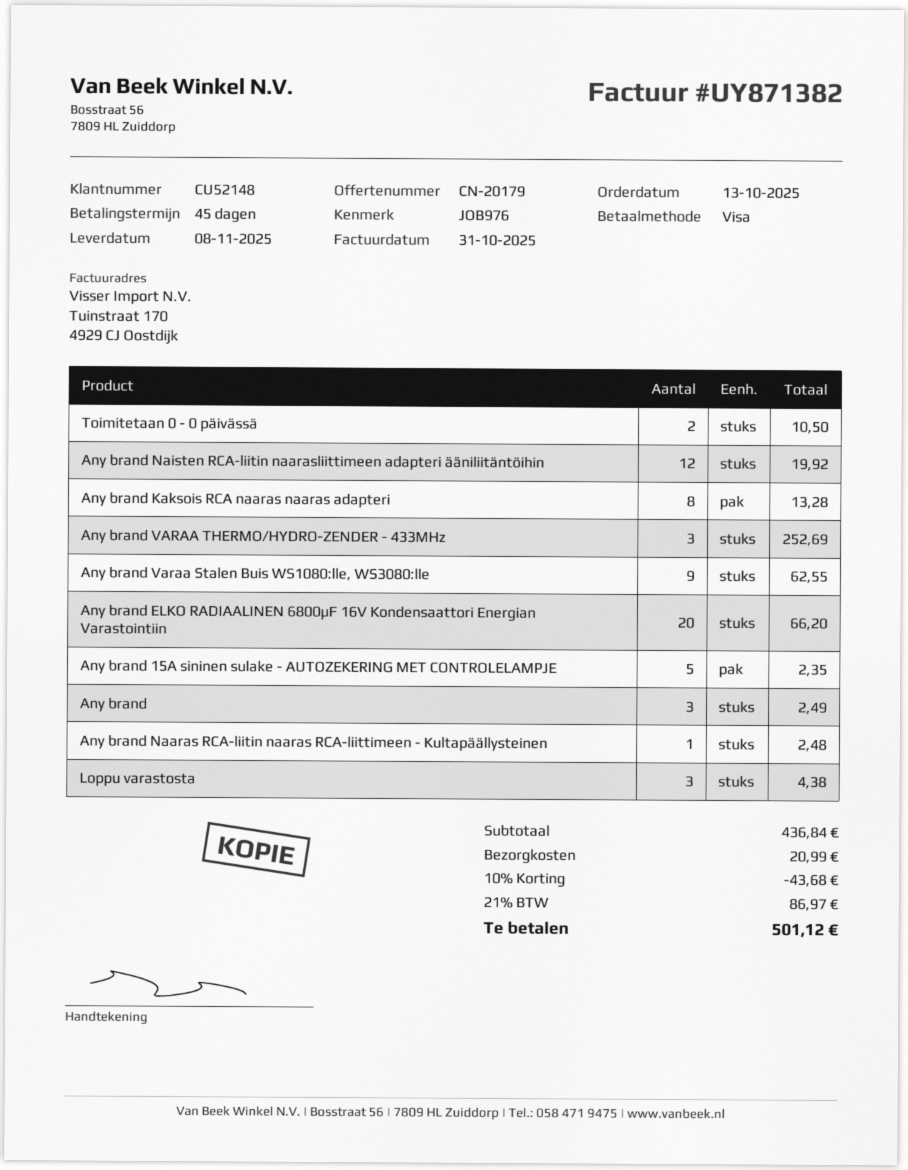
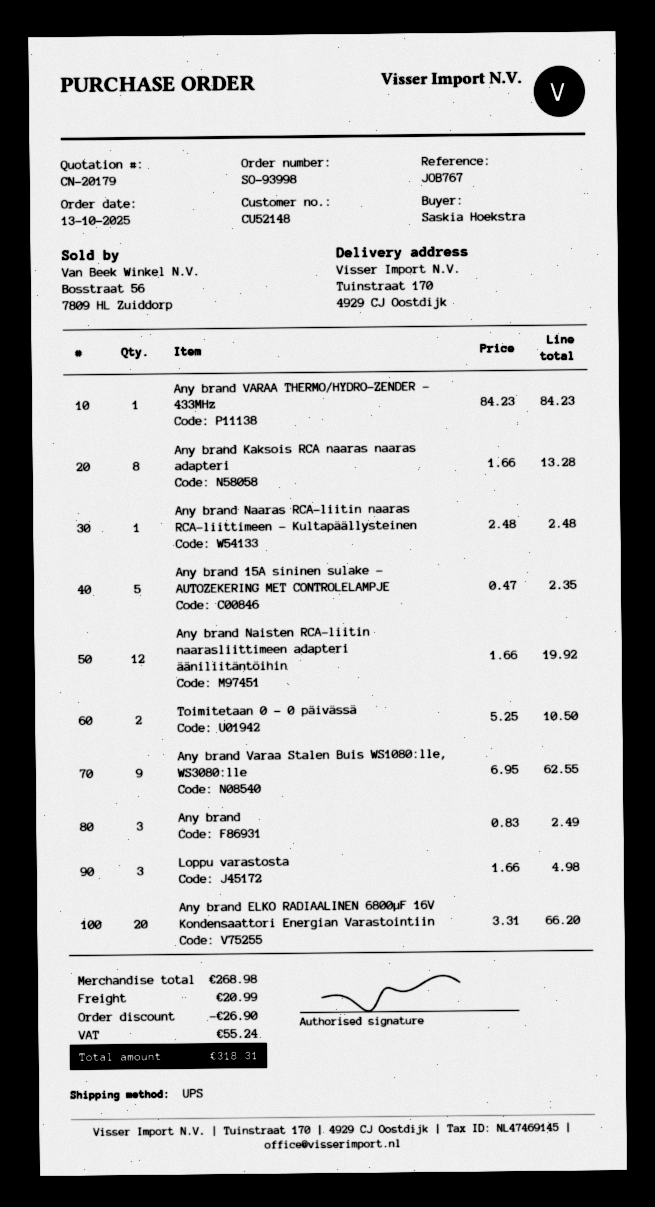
reference: JOB976 -> JOB767
Any brand VARAA THERMO/HYDRO-ZENDER - 433MHz: 3 for 252.69 -> 1 for 84.23
Loppu varastosta: 3 for 4.38 -> 3 for 4.98
subtotal: 436.84 -> 268.98
discount: 43.68 -> 26.90
tax: 86.97 -> 55.24
total: 501.12 -> 318.31

